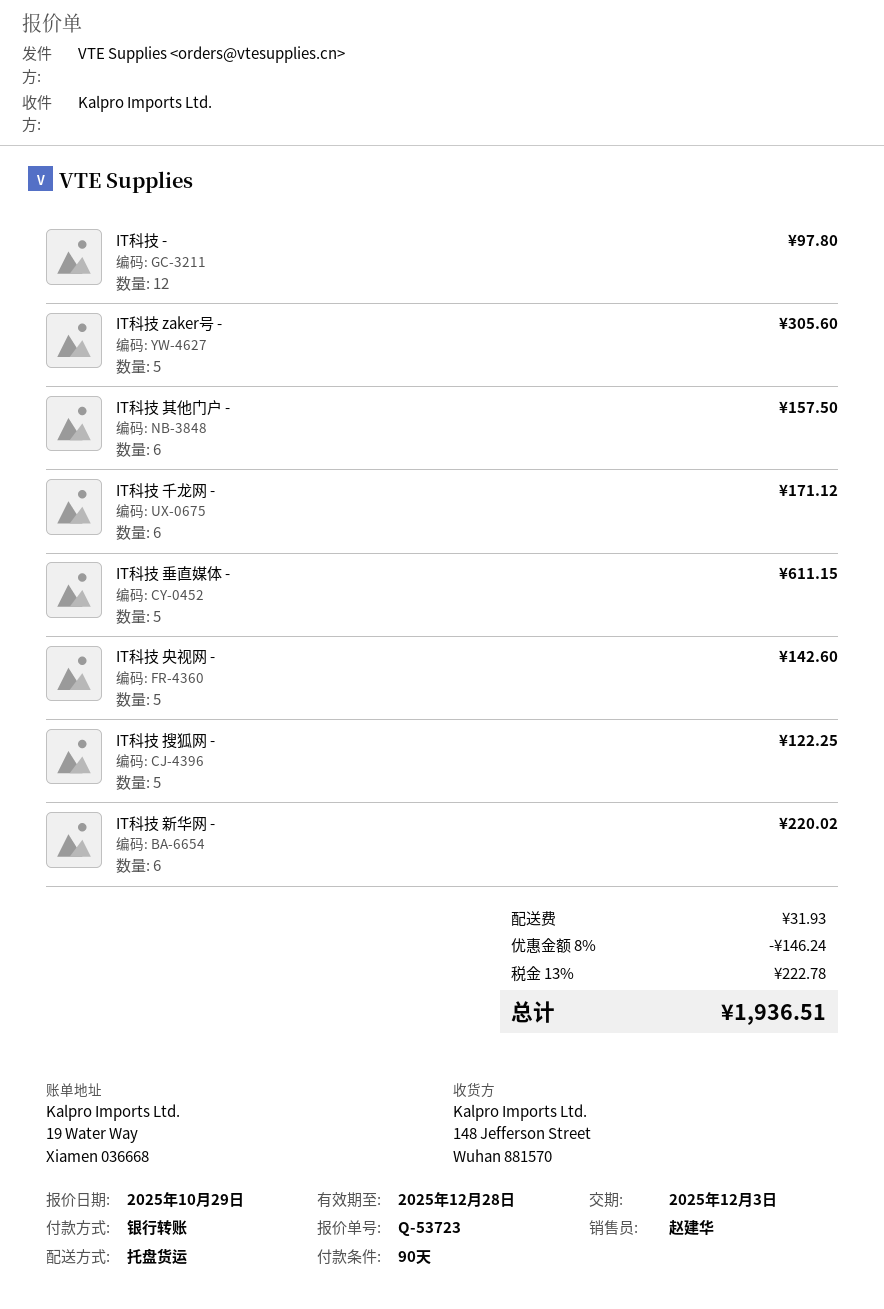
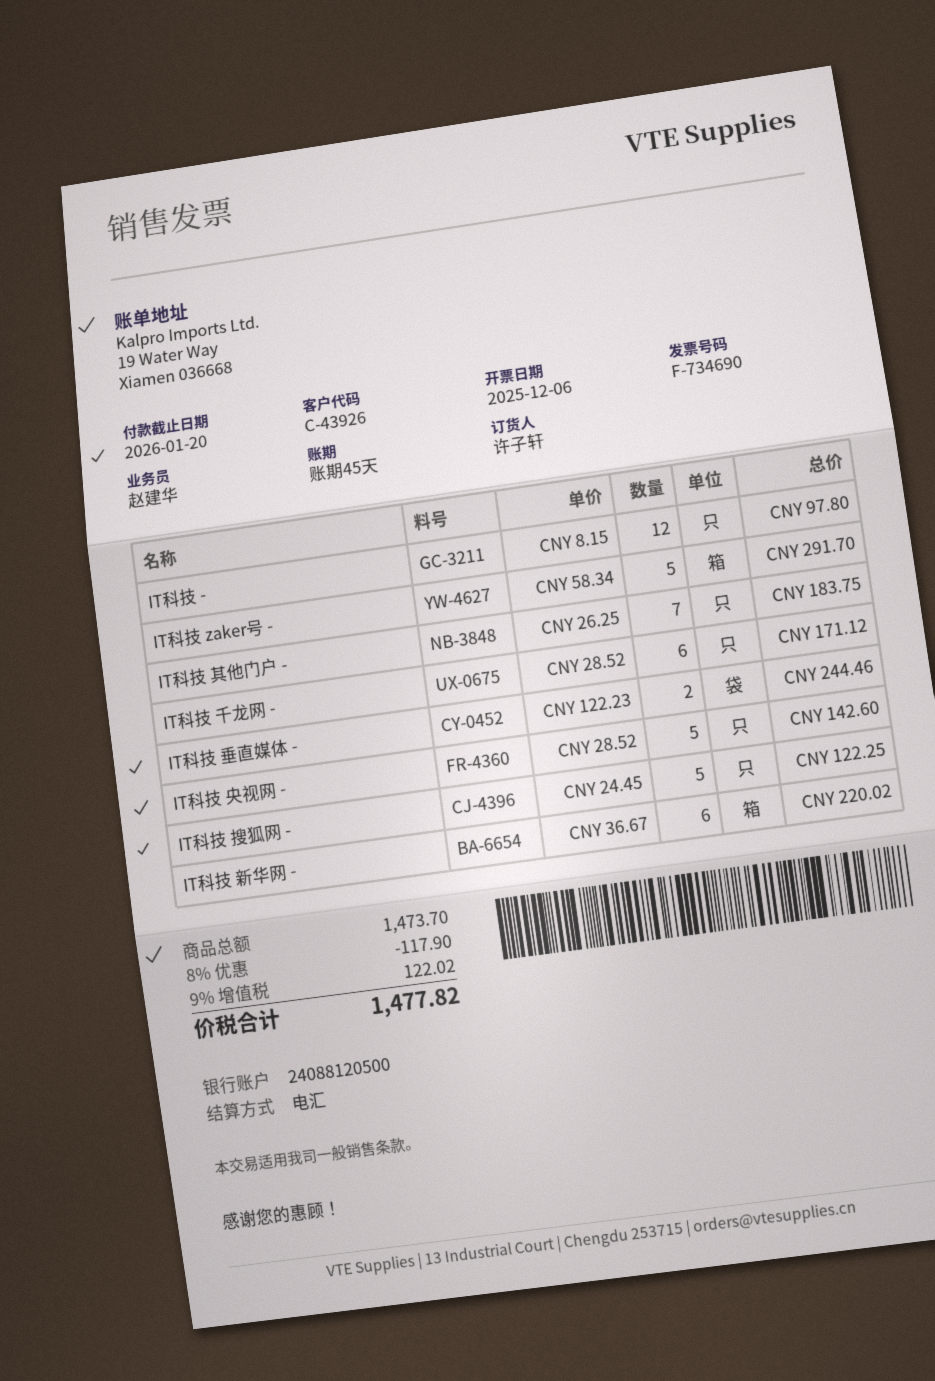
payment terms: 90 days -> 45 days
IT科技 zaker号 -: 5 for 305.60 -> 5 for 291.70
IT科技 其他门户 -: 6 for 157.50 -> 7 for 183.75
IT科技 垂直媒体 -: 5 for 611.15 -> 2 for 244.46
discount: 8% = 146.24 -> 8% = 117.90
shipping: 31.93 -> none
tax: 13% = 222.78 -> 9% = 122.02
total: 1936.51 -> 1477.82

